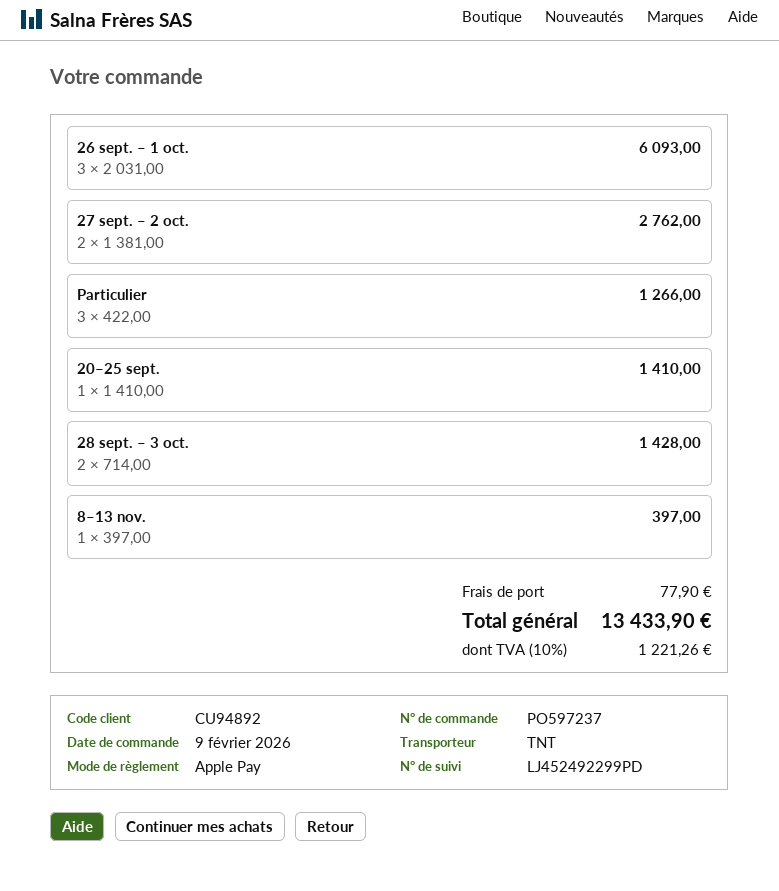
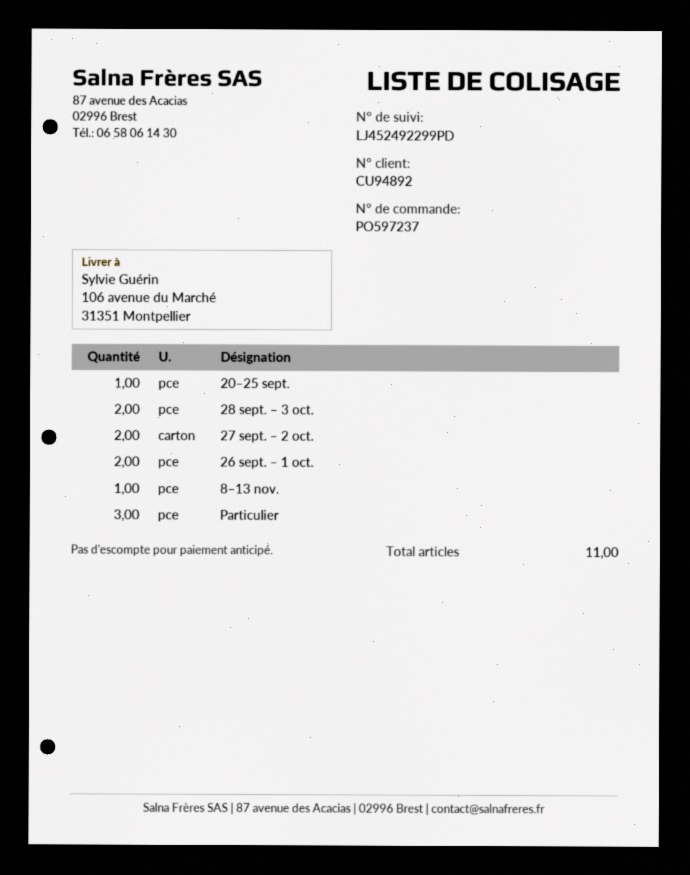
26 sept. – 1 oct.: 3 -> 2

